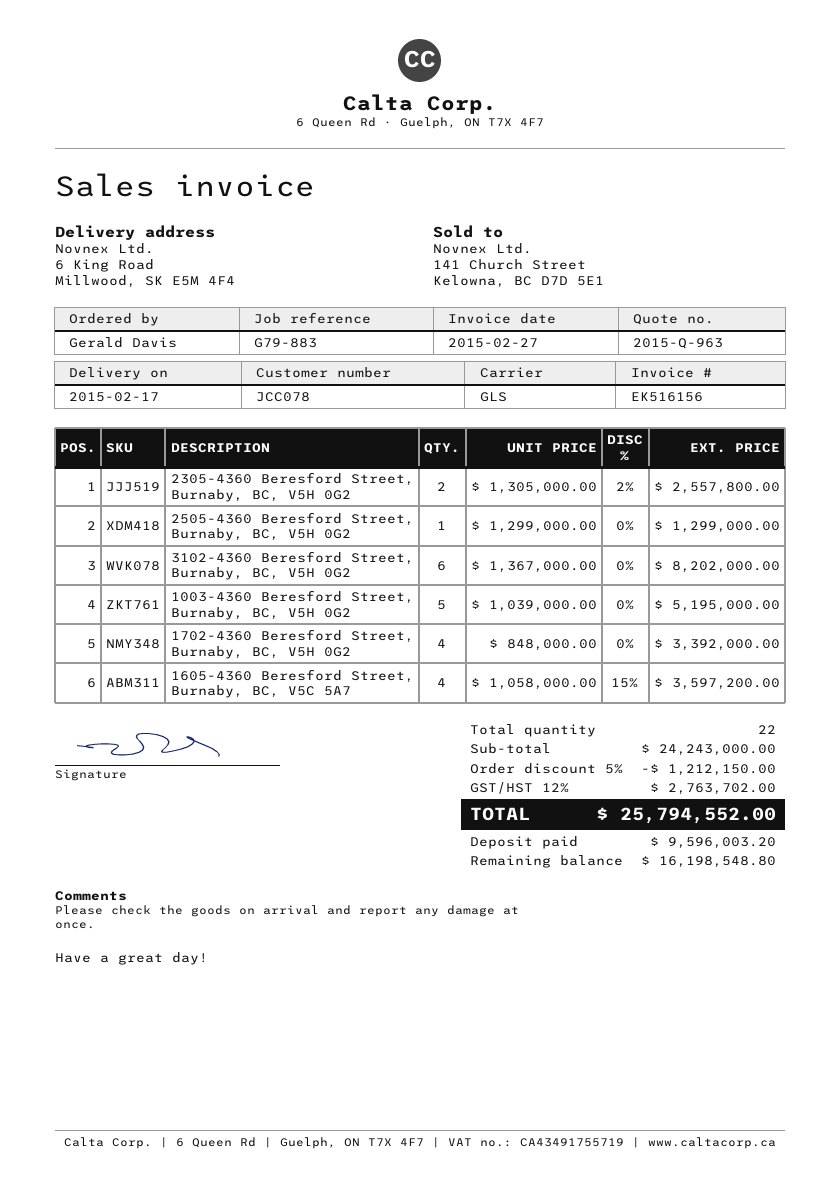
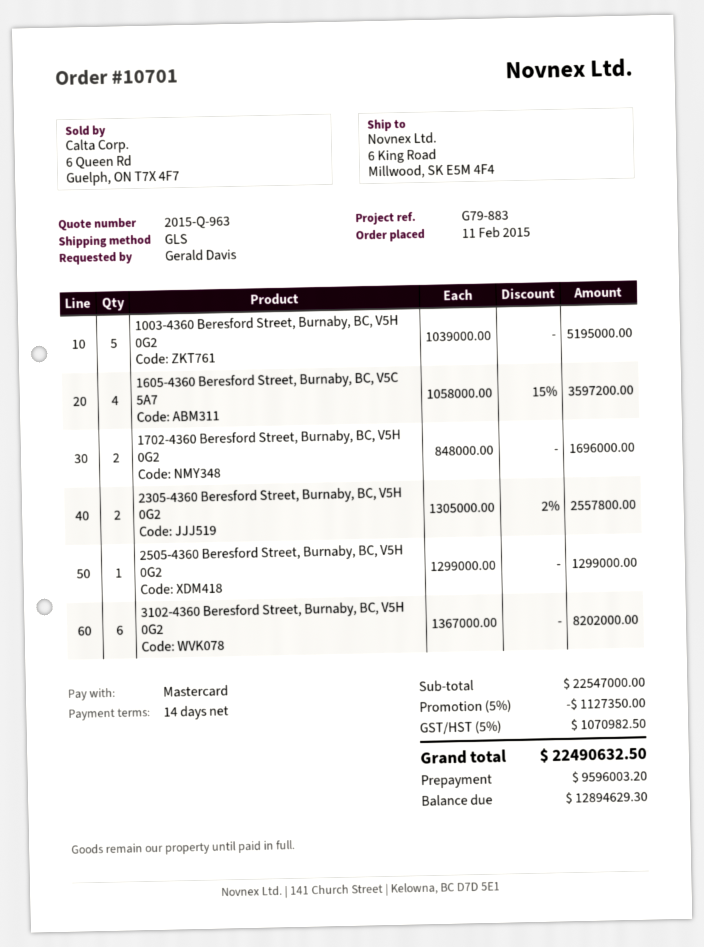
1702-4360 Beresford Street, Burnaby, BC, V5H 0G2: 4 x 848000.00 = 3392000.00 -> 2 x 848000.00 = 1696000.00
subtotal: 24243000.00 -> 22547000.00
discount: 5% = 1212150.00 -> 5% = 1127350.00
tax: 12% = 2763702.00 -> 5% = 1070982.50
total: 25794552.00 -> 22490632.50
balance: 16198548.80 -> 12894629.30

